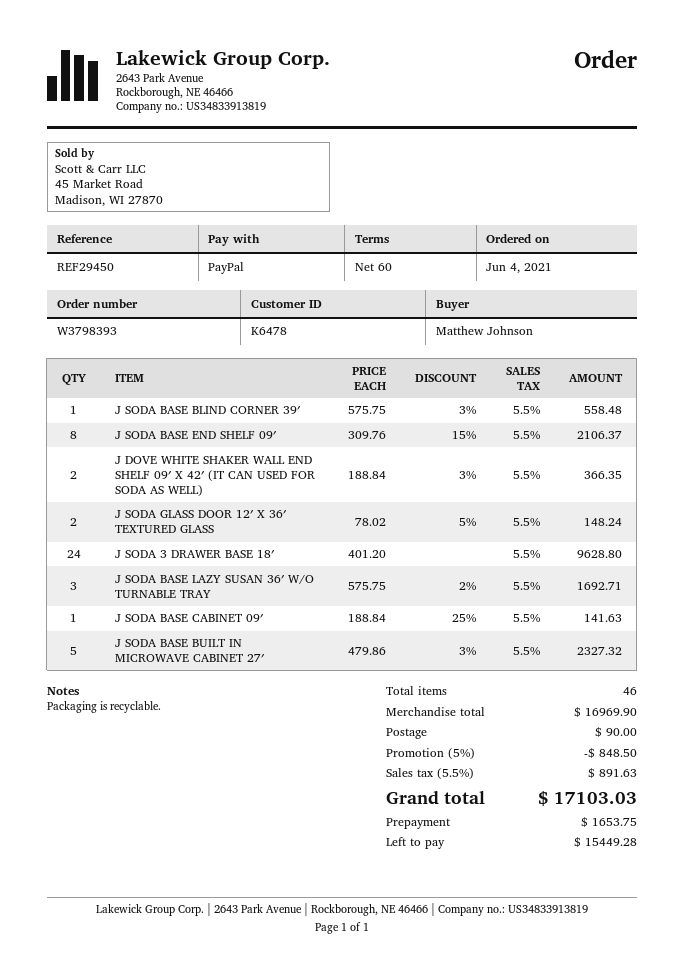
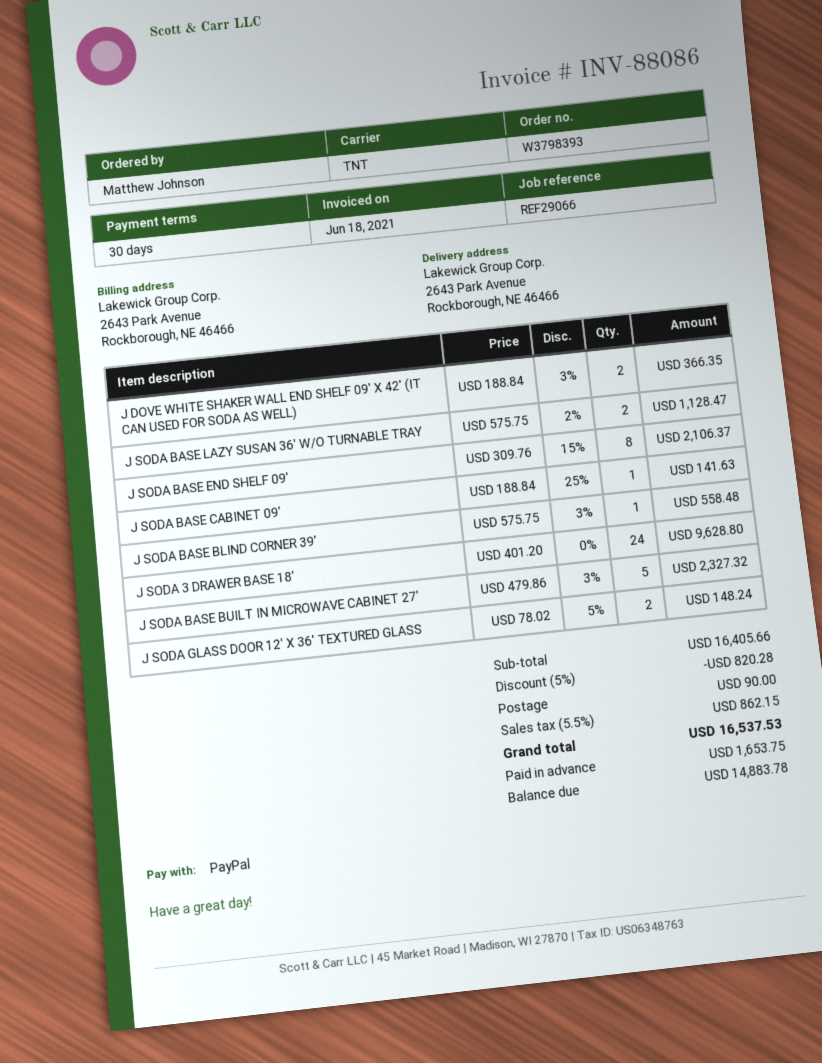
payment terms: 60 days -> 30 days
reference: REF29450 -> REF29066
J SODA BASE LAZY SUSAN 36′ W/O TURNABLE TRAY: 3 x 575.75 - 2% = 1692.71 -> 2 x 575.75 - 2% = 1128.47
subtotal: 16969.90 -> 16405.66
discount: 5% = 848.50 -> 5% = 820.28
tax: 5.5% = 891.63 -> 5.5% = 862.15
total: 17103.03 -> 16537.53
balance: 15449.28 -> 14883.78

